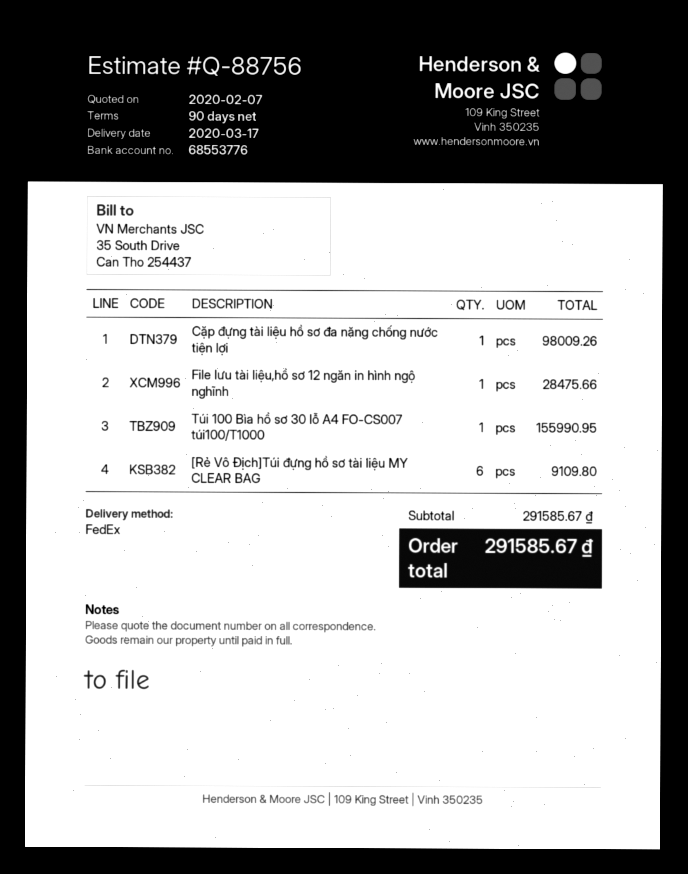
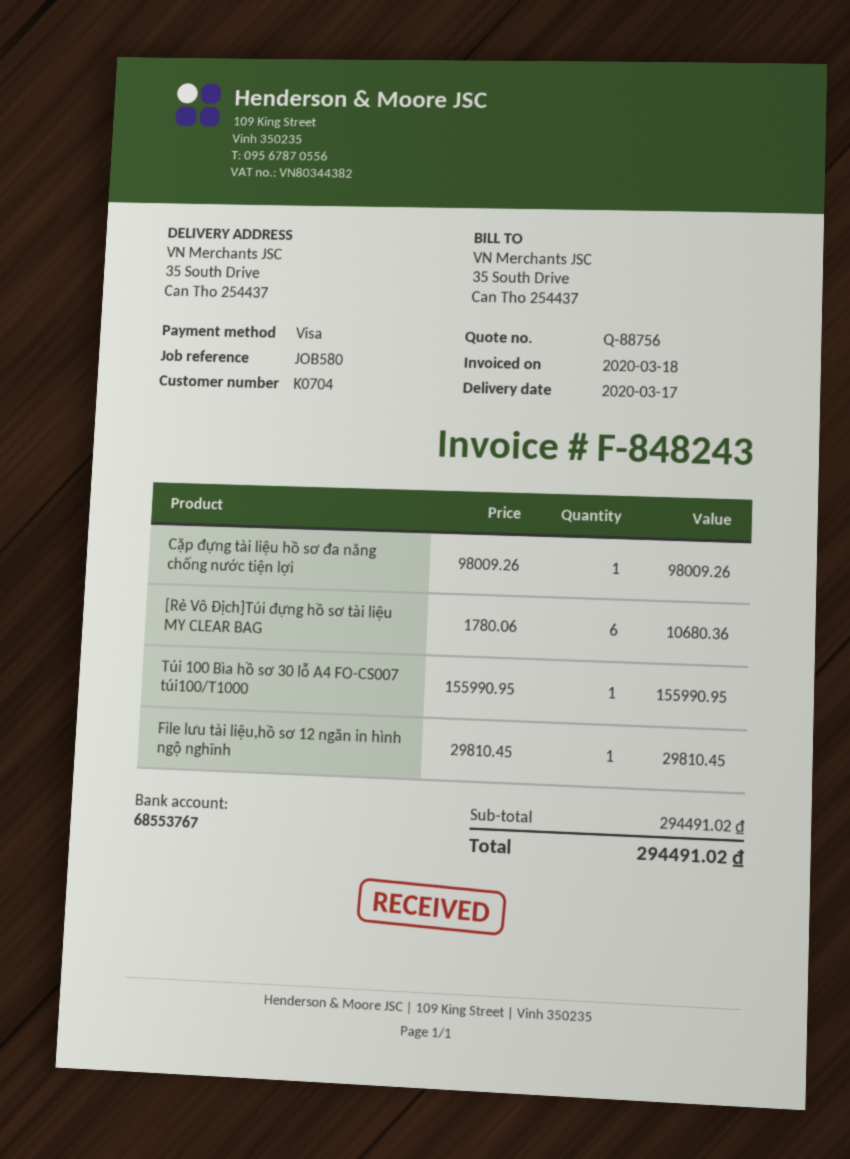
bank account: 68553776 -> 68553767
File lưu tài liệu,hồ sơ 12 ngăn in hình ngộ nghĩnh: 1 for 28475.66 -> 1 for 29810.45
[Rẻ Vô Địch]Túi đựng hồ sơ tài liệu MY CLEAR BAG: 6 for 9109.80 -> 6 for 10680.36
subtotal: 291585.67 -> 294491.02
total: 291585.67 -> 294491.02

